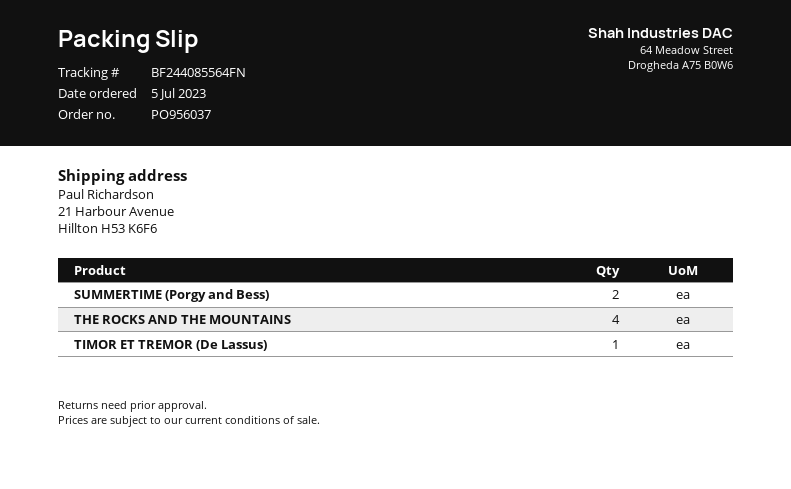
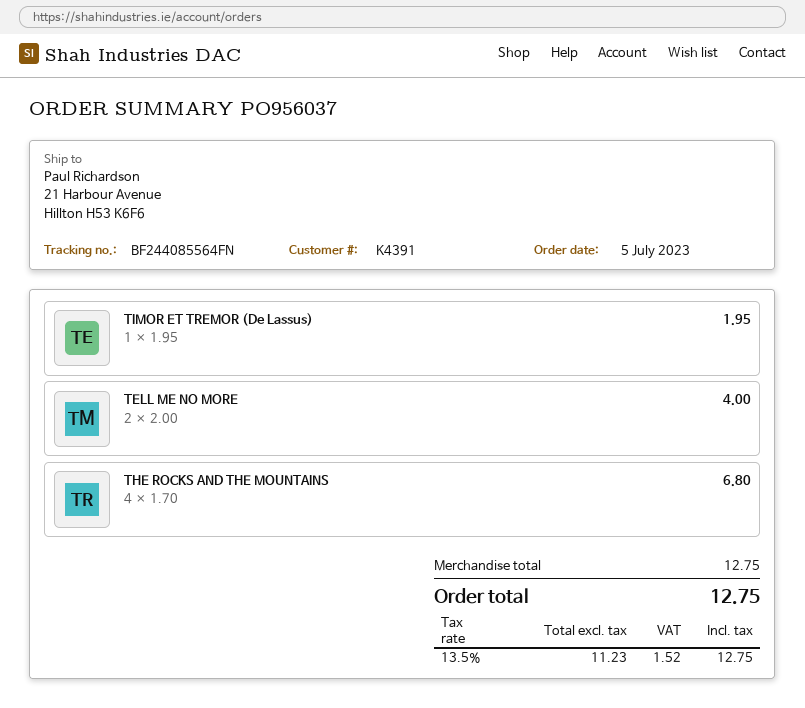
SUMMERTIME (Porgy and Bess): 2 -> none
TELL ME NO MORE: none -> 2

